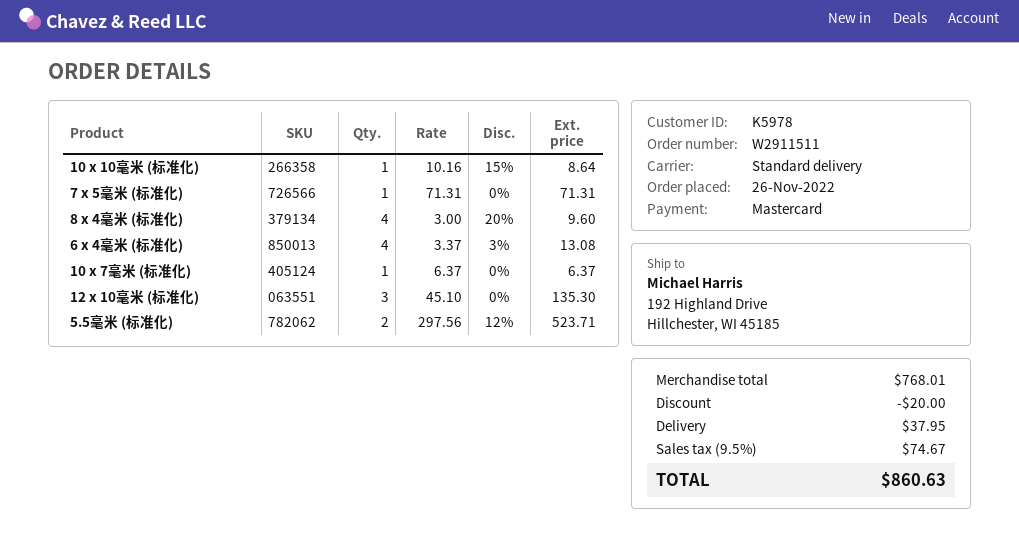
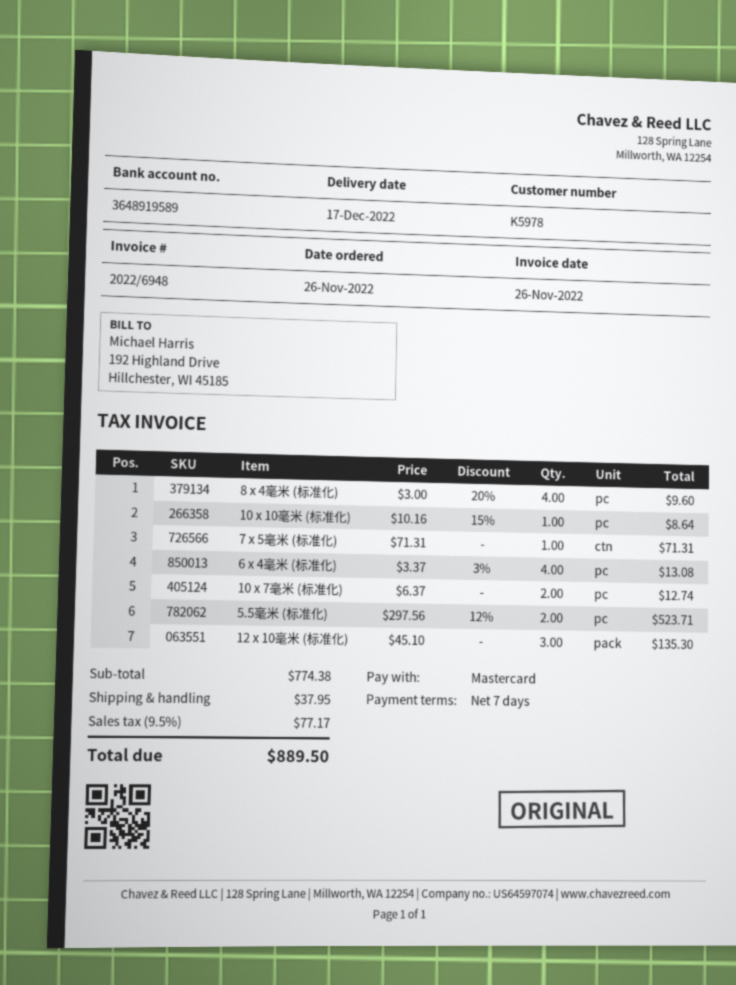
10 x 7毫米 (标准化): 1 x 6.37 = 6.37 -> 2 x 6.37 = 12.74
subtotal: 768.01 -> 774.38
discount: 20.00 -> none
tax: 9.5% = 74.67 -> 9.5% = 77.17
total: 860.63 -> 889.50

